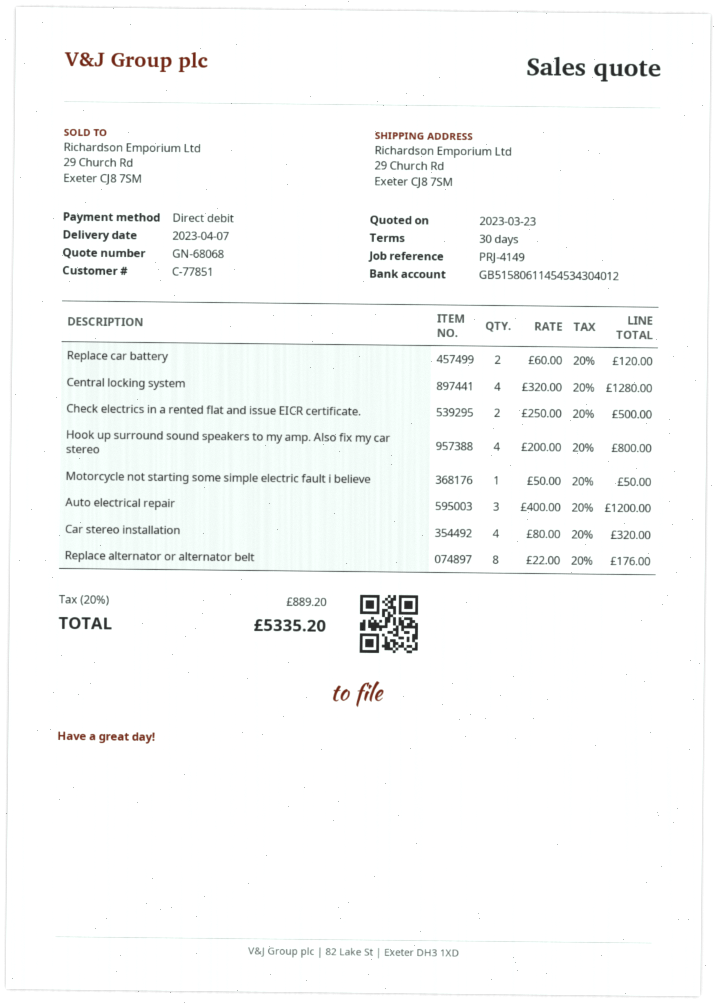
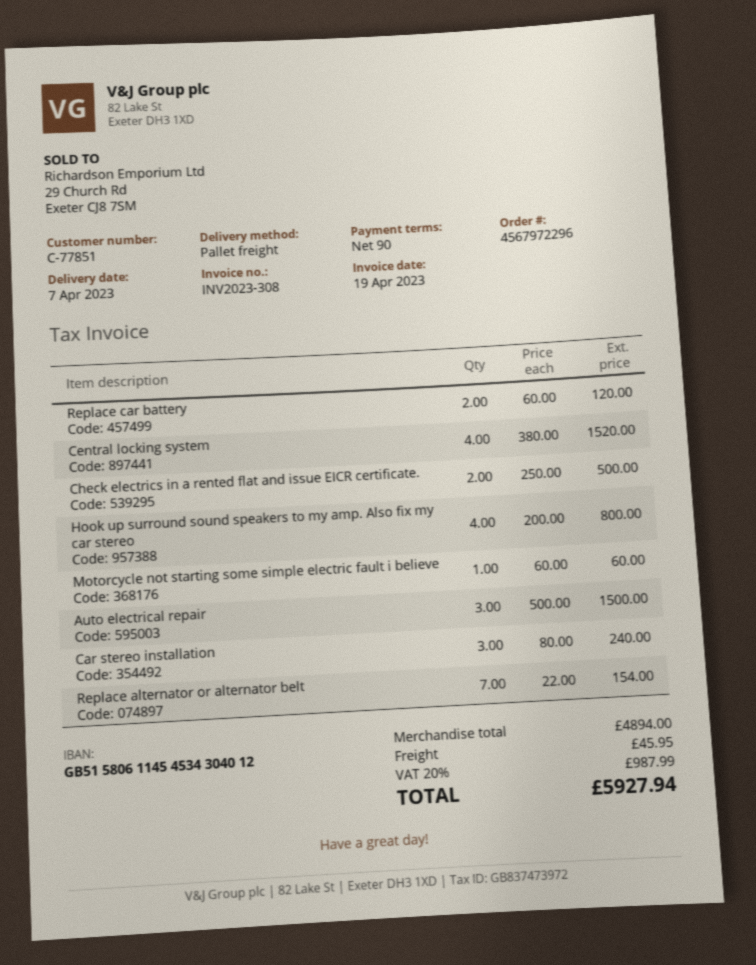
payment terms: 30 days -> 90 days
Central locking system: 4 x 320.00 = 1280.00 -> 4 x 380.00 = 1520.00
Motorcycle not starting some simple electric fault i believe: 1 x 50.00 = 50.00 -> 1 x 60.00 = 60.00
Auto electrical repair: 3 x 400.00 = 1200.00 -> 3 x 500.00 = 1500.00
Car stereo installation: 4 x 80.00 = 320.00 -> 3 x 80.00 = 240.00
Replace alternator or alternator belt: 8 x 22.00 = 176.00 -> 7 x 22.00 = 154.00
shipping: none -> 45.95
tax: 20% = 889.20 -> 20% = 987.99
total: 5335.20 -> 5927.94

